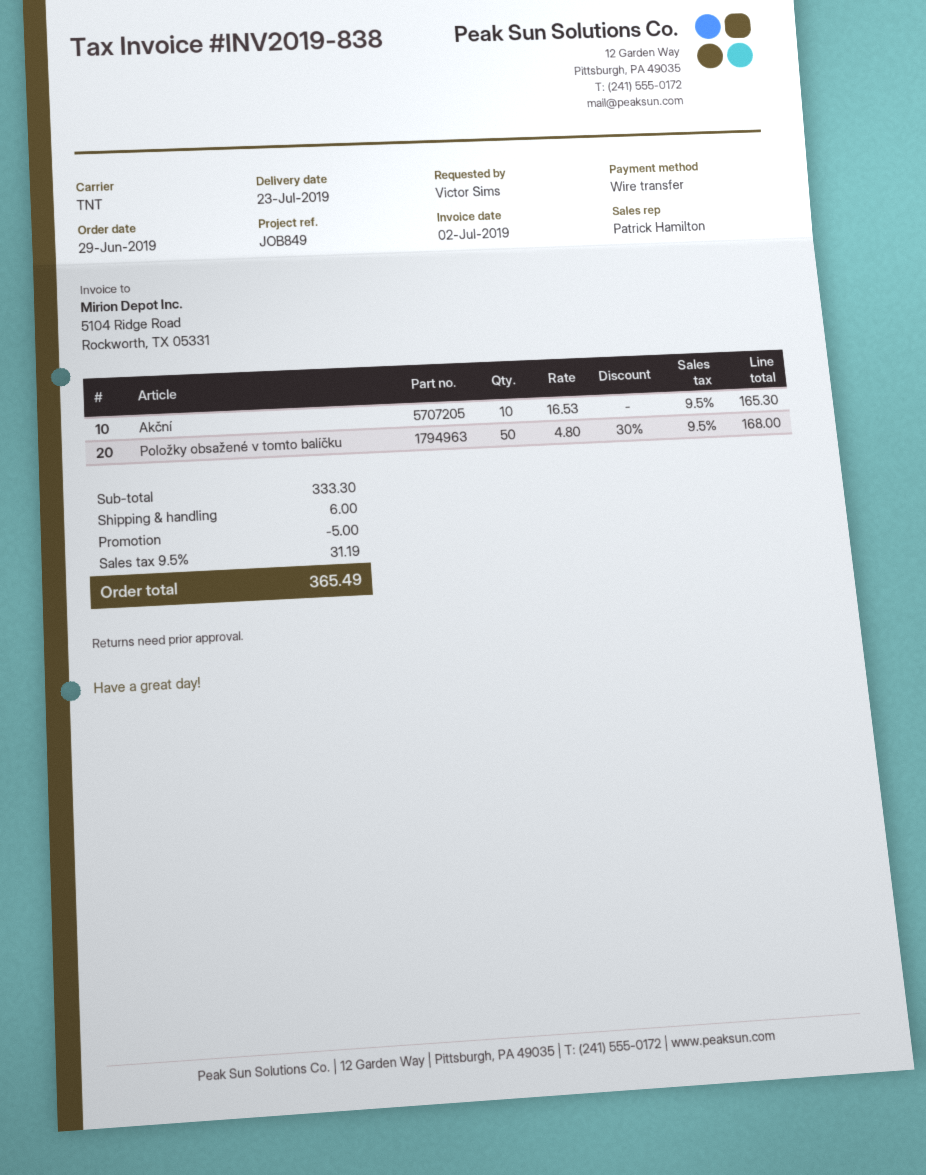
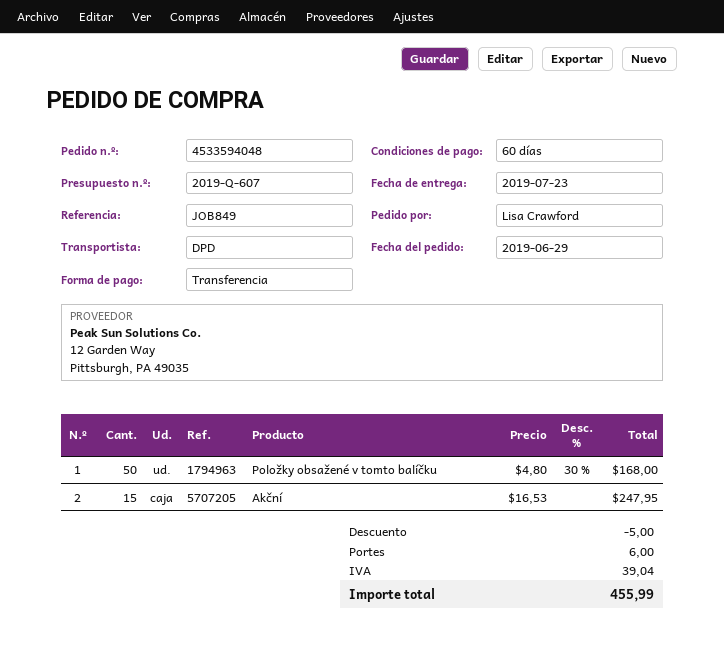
ordered by: Victor Sims -> Lisa Crawford
shipping method: TNT -> DPD
Akční: 10 x 16.53 = 165.30 -> 15 x 16.53 = 247.95
tax: 31.19 -> 39.04
total: 365.49 -> 455.99

